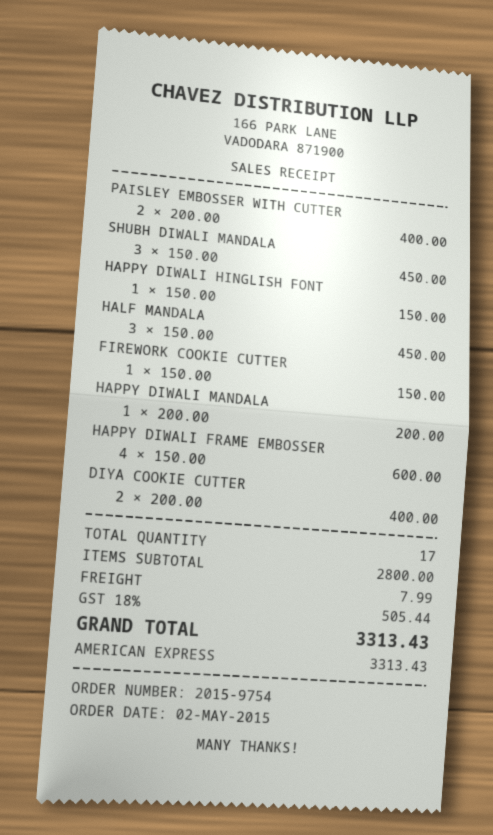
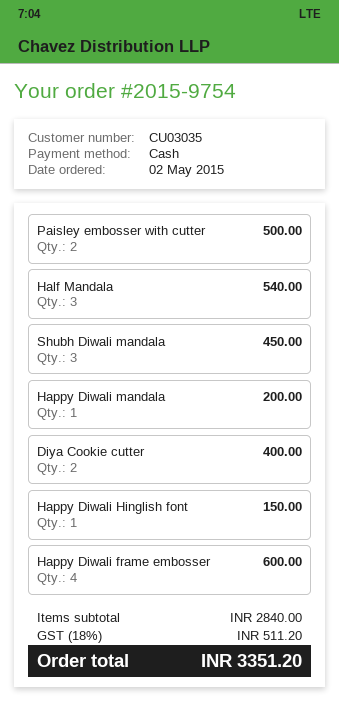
payment method: American Express -> cash
PAISLEY EMBOSSER WITH CUTTER: 2 for 400.00 -> 2 for 500.00
HALF MANDALA: 3 for 450.00 -> 3 for 540.00
FIREWORK COOKIE CUTTER: 1 for 150.00 -> none
subtotal: 2800.00 -> 2840.00
shipping: 7.99 -> none
tax: 18% = 505.44 -> 18% = 511.20
total: 3313.43 -> 3351.20

